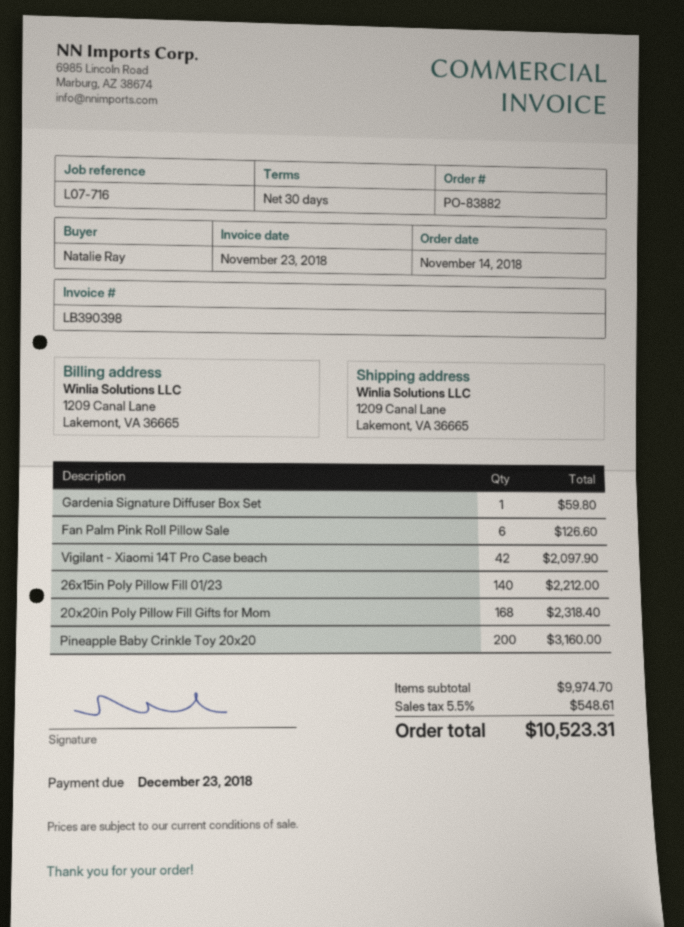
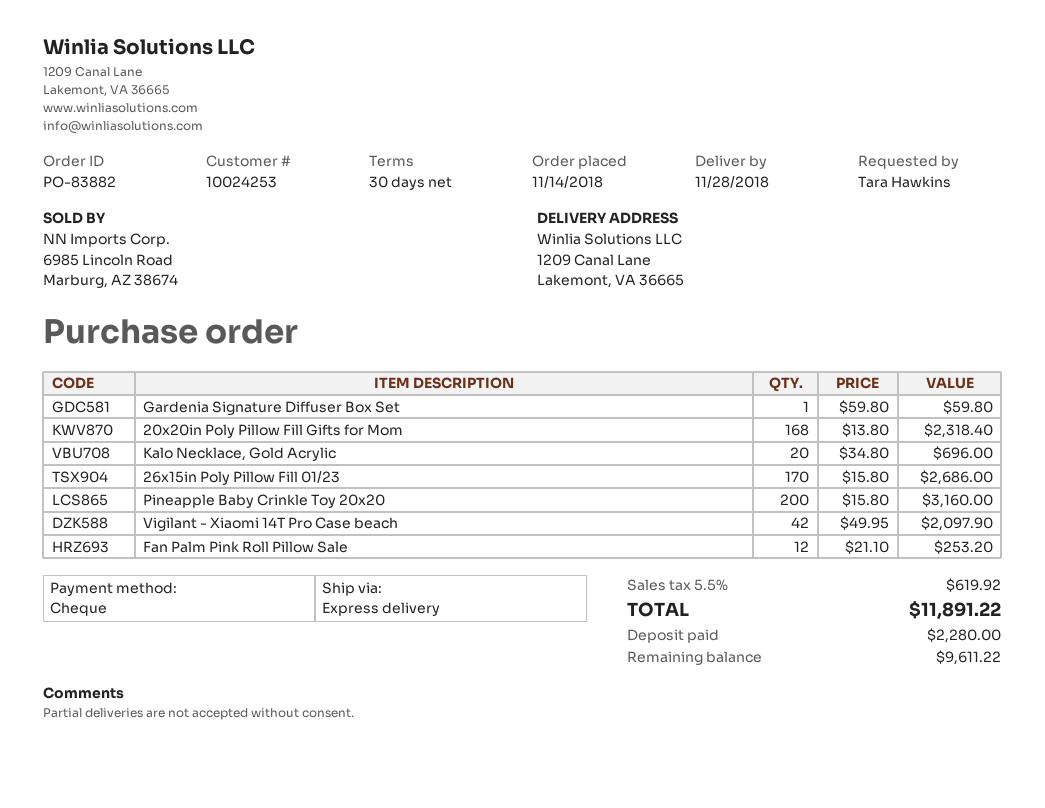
ordered by: Natalie Ray -> Tara Hawkins
Fan Palm Pink Roll Pillow Sale: 6 for 126.60 -> 12 for 253.20
26x15in Poly Pillow Fill 01/23: 140 for 2212.00 -> 170 for 2686.00
Kalo Necklace, Gold Acrylic: none -> 20 for 696.00
tax: 5.5% = 548.61 -> 5.5% = 619.92
total: 10523.31 -> 11891.22

